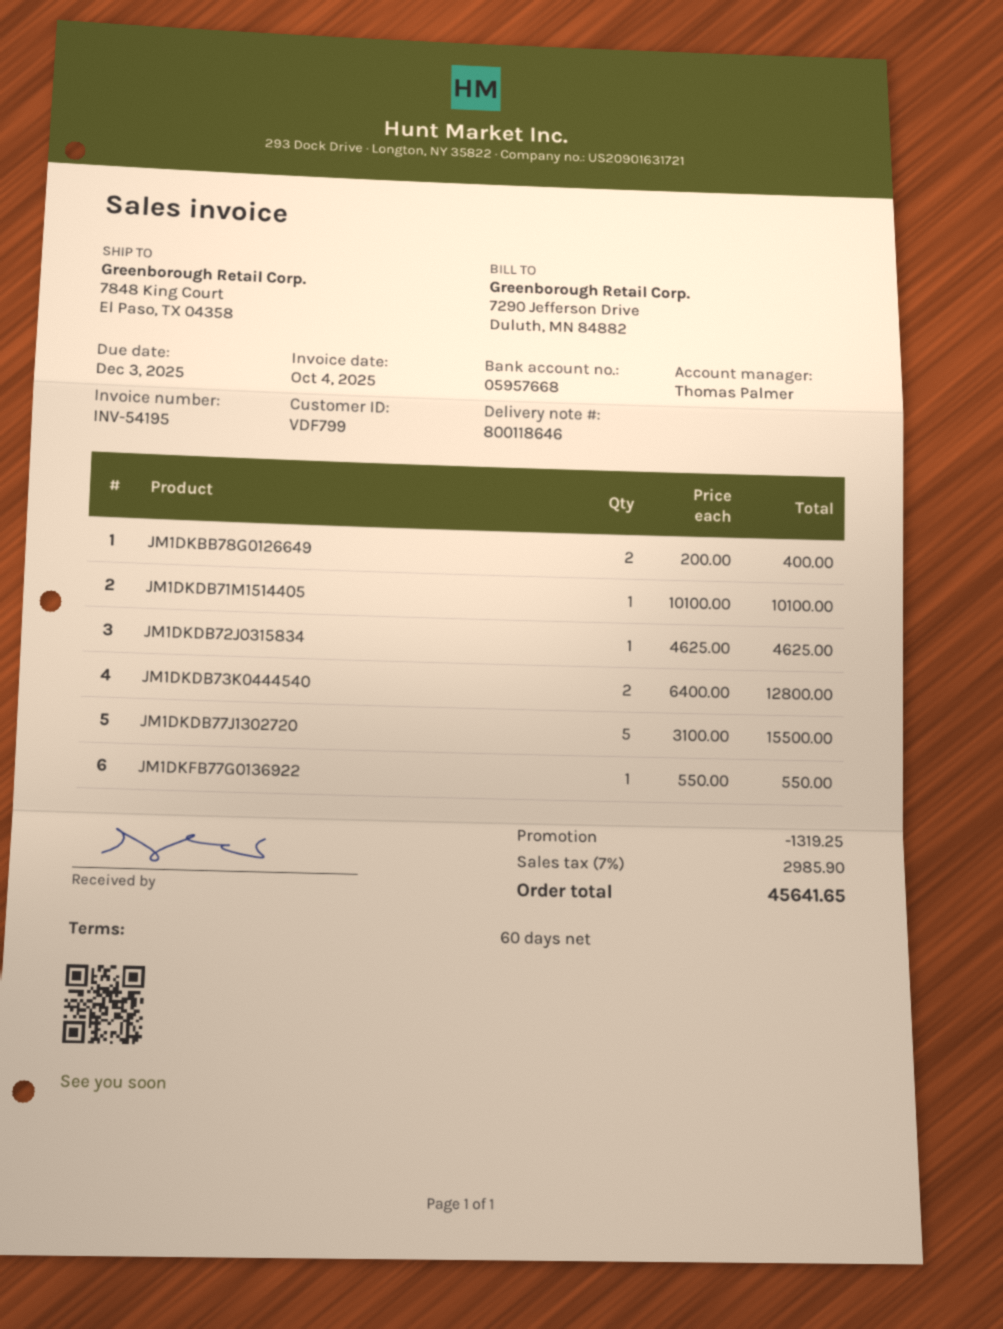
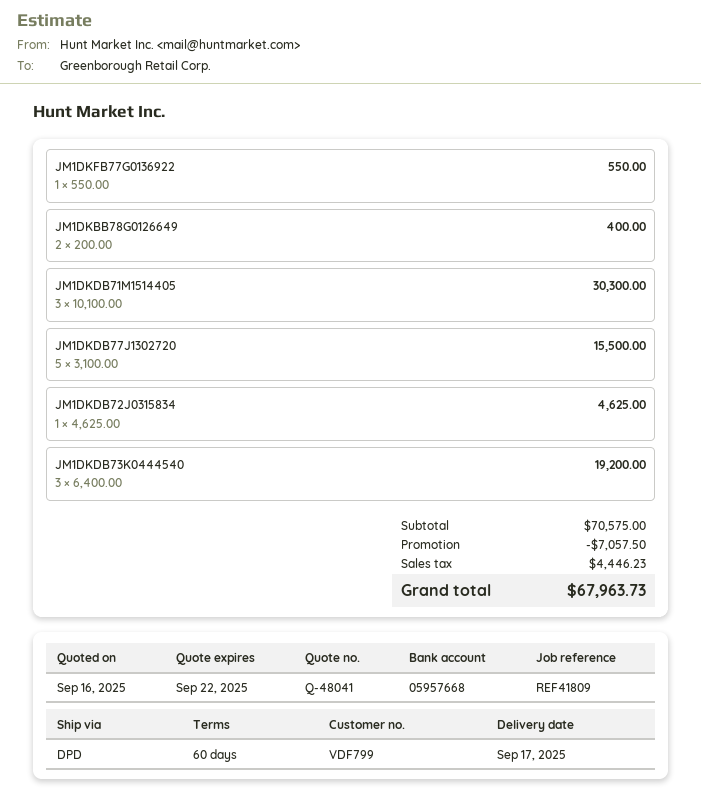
JM1DKDB71M1514405: 1 x 10100.00 = 10100.00 -> 3 x 10100.00 = 30300.00
JM1DKDB73K0444540: 2 x 6400.00 = 12800.00 -> 3 x 6400.00 = 19200.00
discount: 1319.25 -> 7057.50
tax: 2985.90 -> 4446.23
total: 45641.65 -> 67963.73

